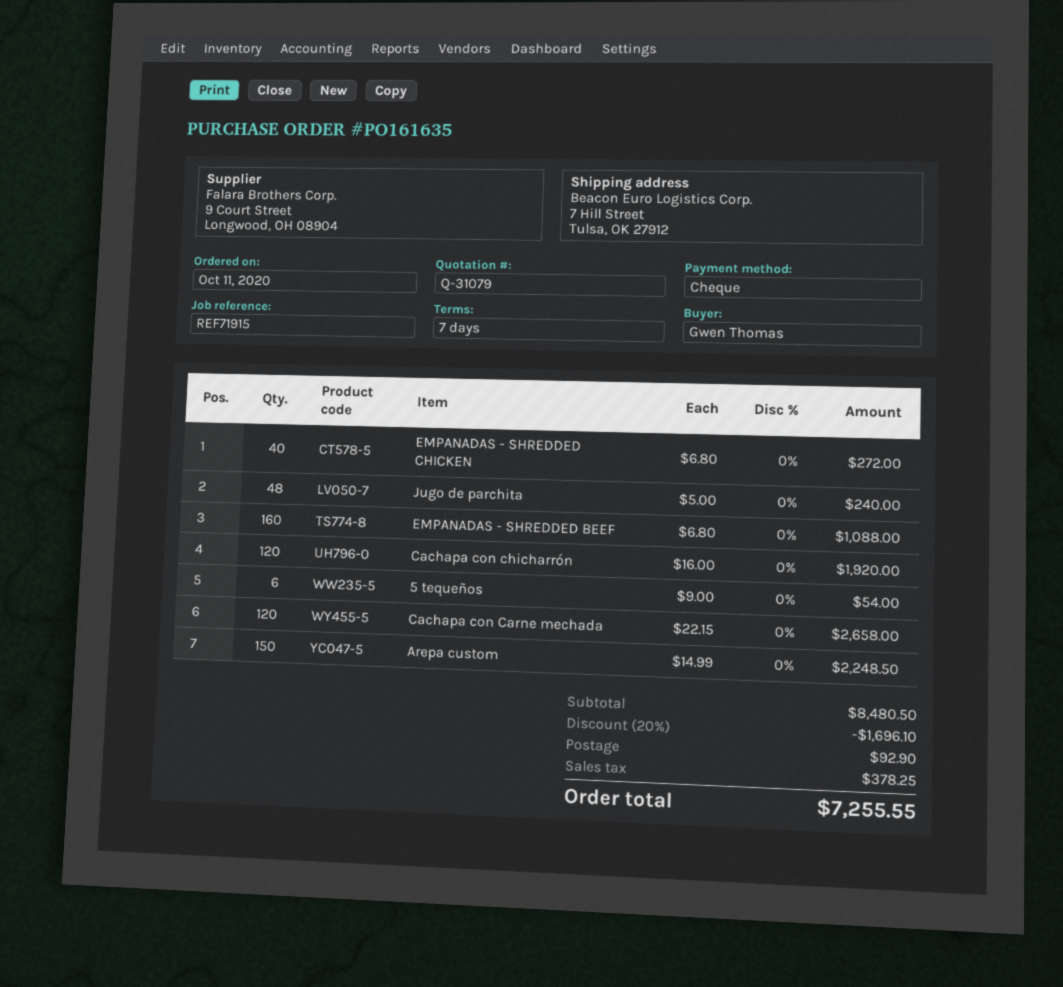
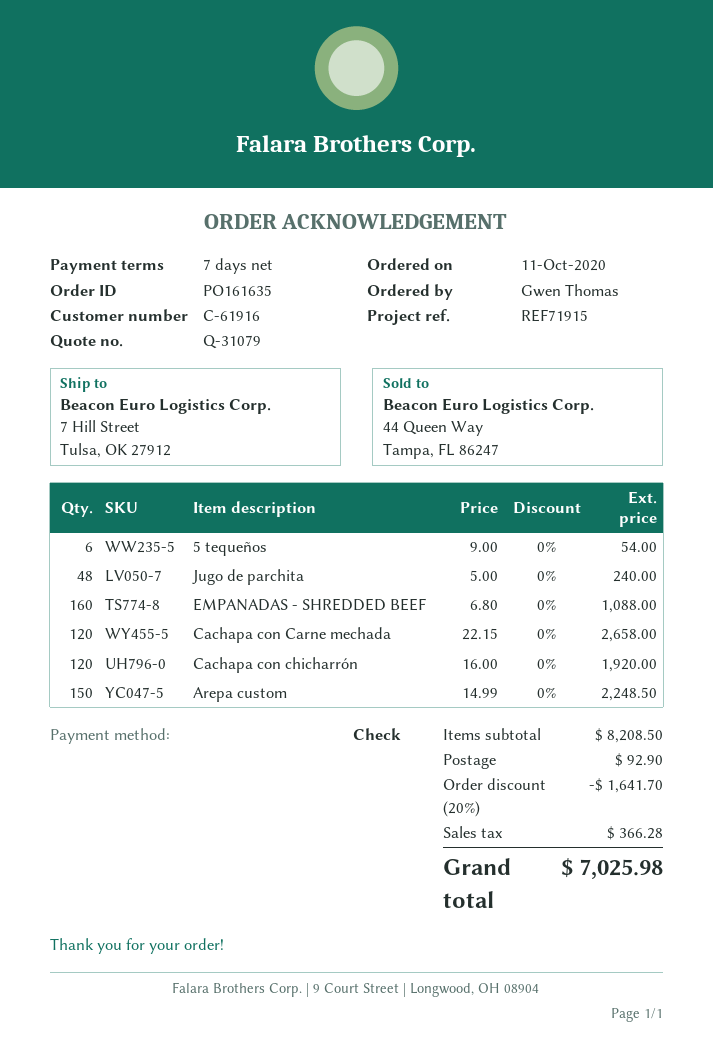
EMPANADAS - SHREDDED CHICKEN: 40 x 6.80 = 272.00 -> none
subtotal: 8480.50 -> 8208.50
discount: 20% = 1696.10 -> 20% = 1641.70
tax: 378.25 -> 366.28
total: 7255.55 -> 7025.98

